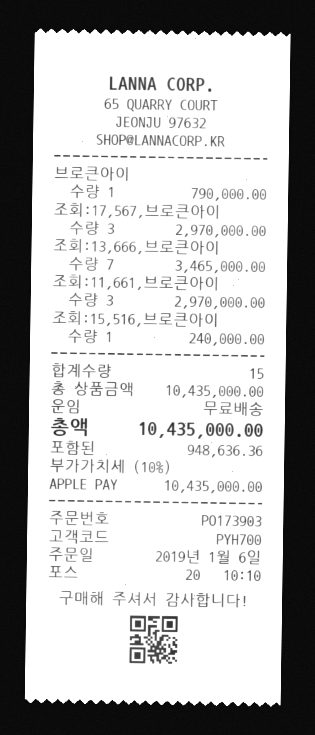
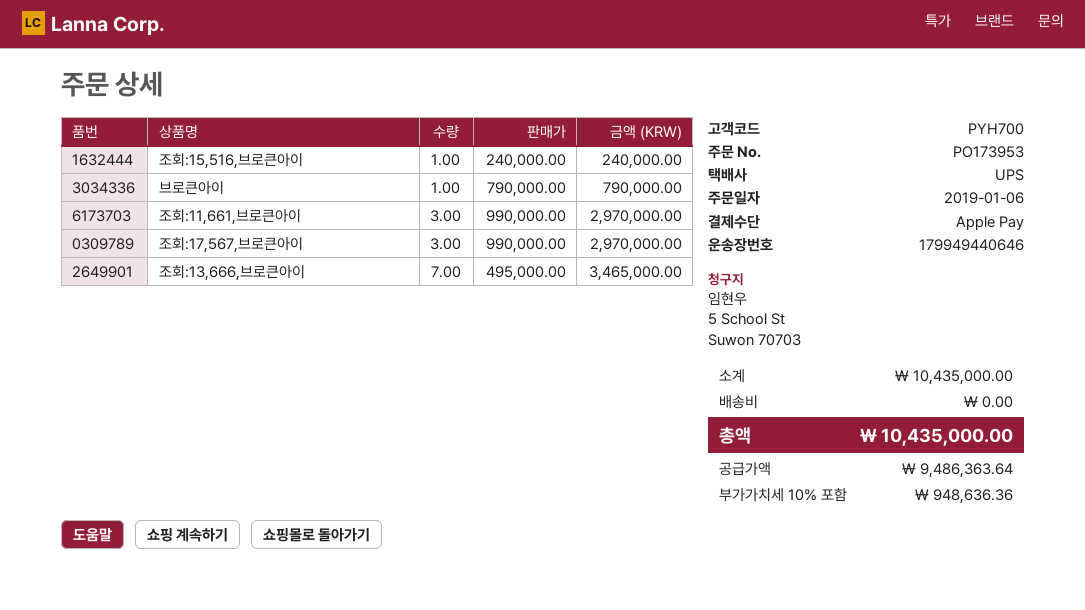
order number: PO173903 -> PO173953

